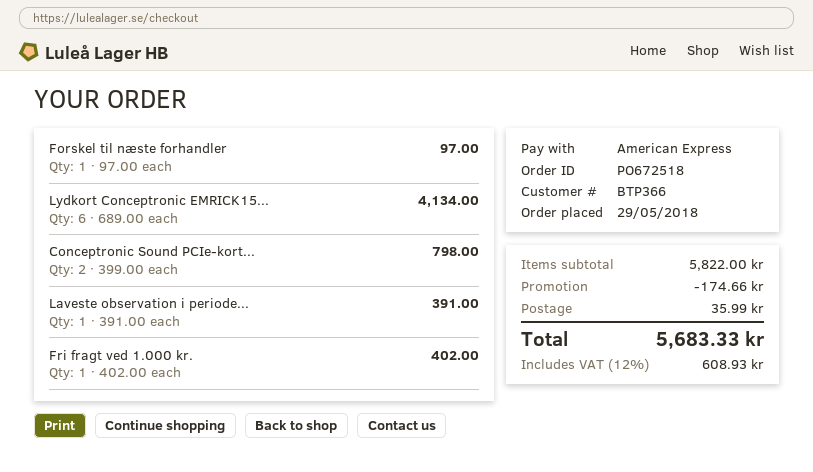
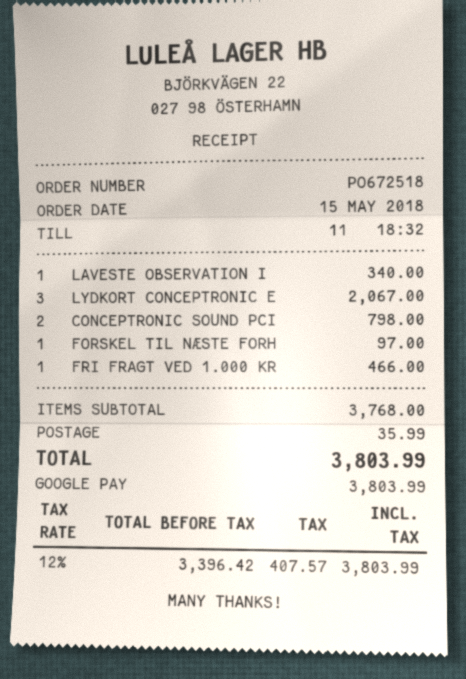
order date: 2018-05-29 -> 2018-05-15
payment method: American Express -> Google Pay
Lydkort Conceptronic EMRICK15...: 6 for 4134.00 -> 3 for 2067.00
Laveste observation i periode...: 1 for 391.00 -> 1 for 340.00
Fri fragt ved 1.000 kr.: 1 for 402.00 -> 1 for 466.00
subtotal: 5822.00 -> 3768.00
discount: 174.66 -> none
tax: 12% = 608.93 -> 12% = 407.57
total: 5683.33 -> 3803.99

